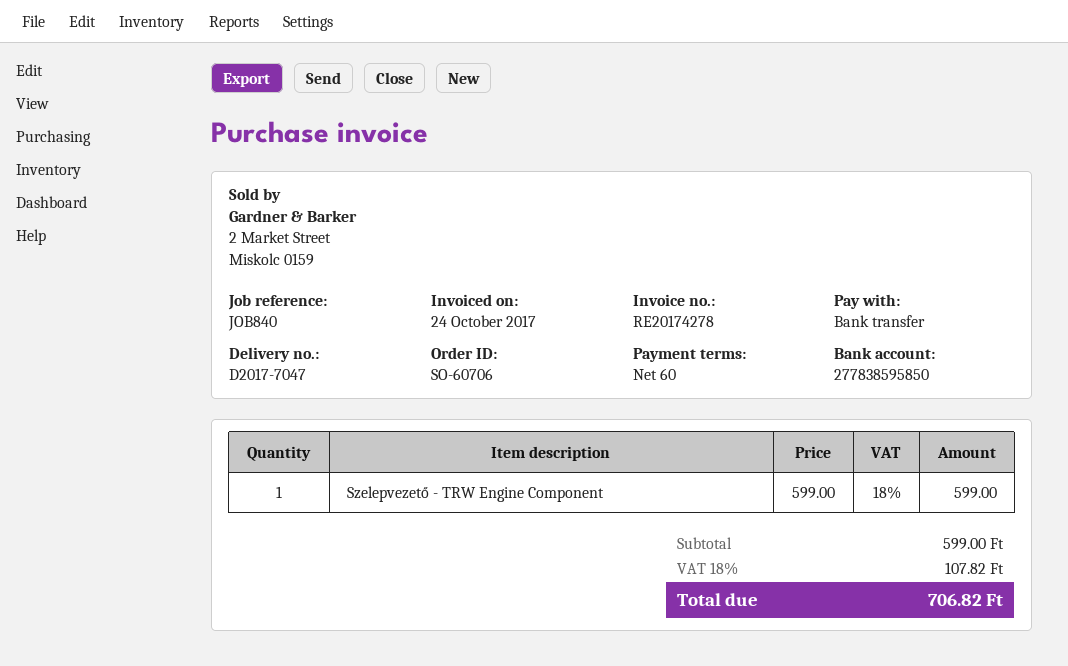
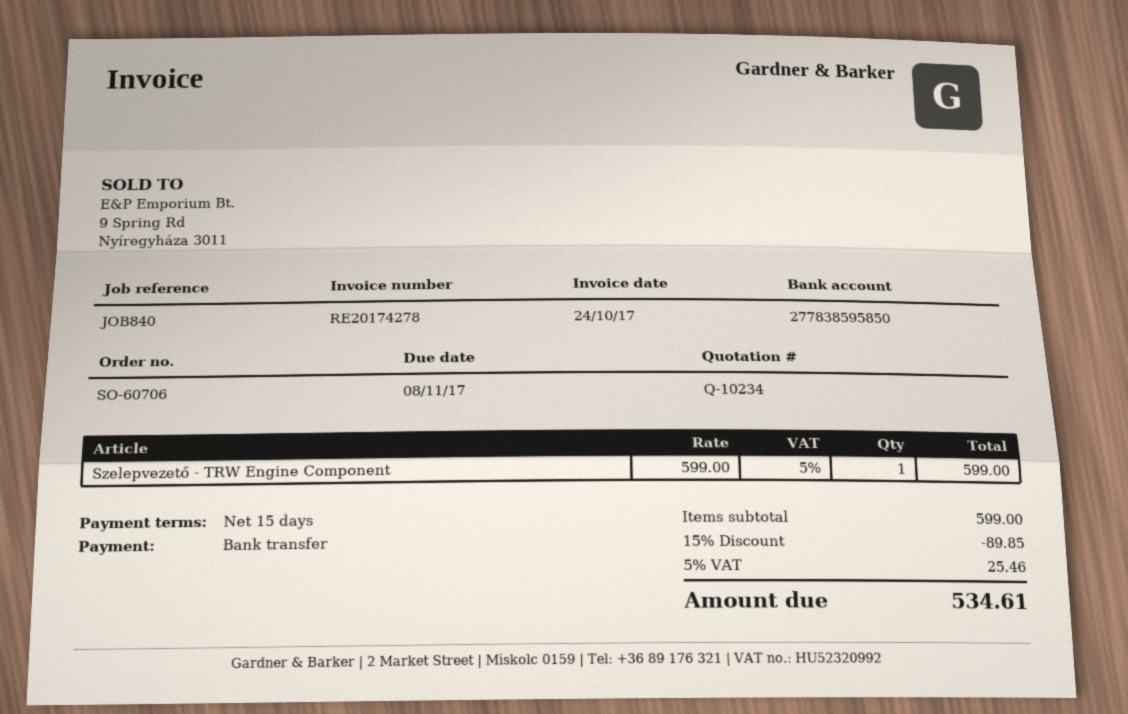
payment terms: 60 days -> 15 days
discount: none -> 15% = 89.85
tax: 18% = 107.82 -> 5% = 25.46
total: 706.82 -> 534.61

